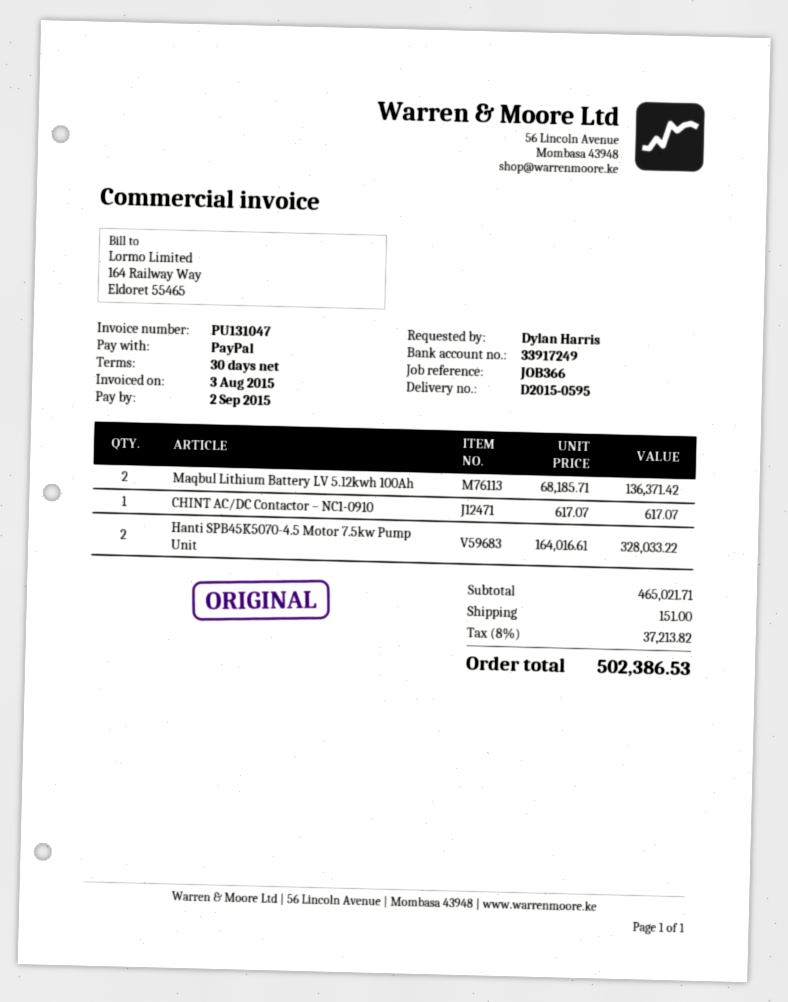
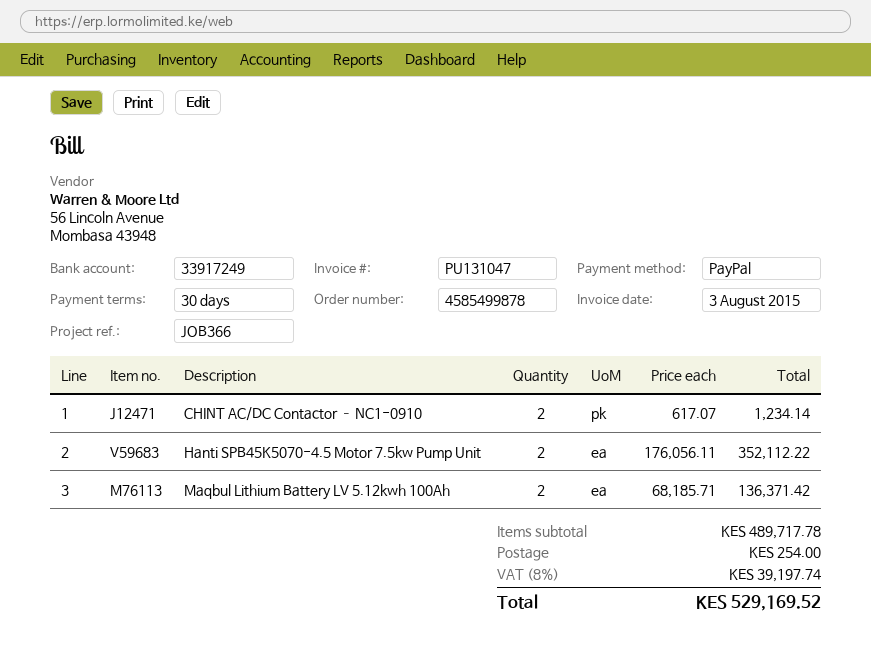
CHINT AC/DC Contactor – NC1-0910: 1 x 617.07 = 617.07 -> 2 x 617.07 = 1234.14
Hanti SPB45K5070-4.5 Motor 7.5kw Pump Unit: 2 x 164016.61 = 328033.22 -> 2 x 176056.11 = 352112.22
subtotal: 465021.71 -> 489717.78
shipping: 151.00 -> 254.00
tax: 8% = 37213.82 -> 8% = 39197.74
total: 502386.53 -> 529169.52

